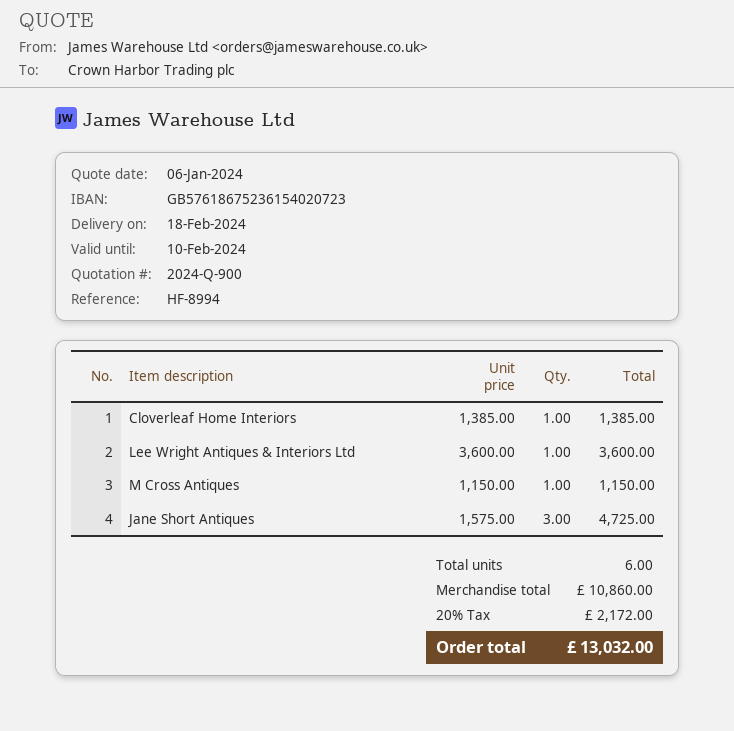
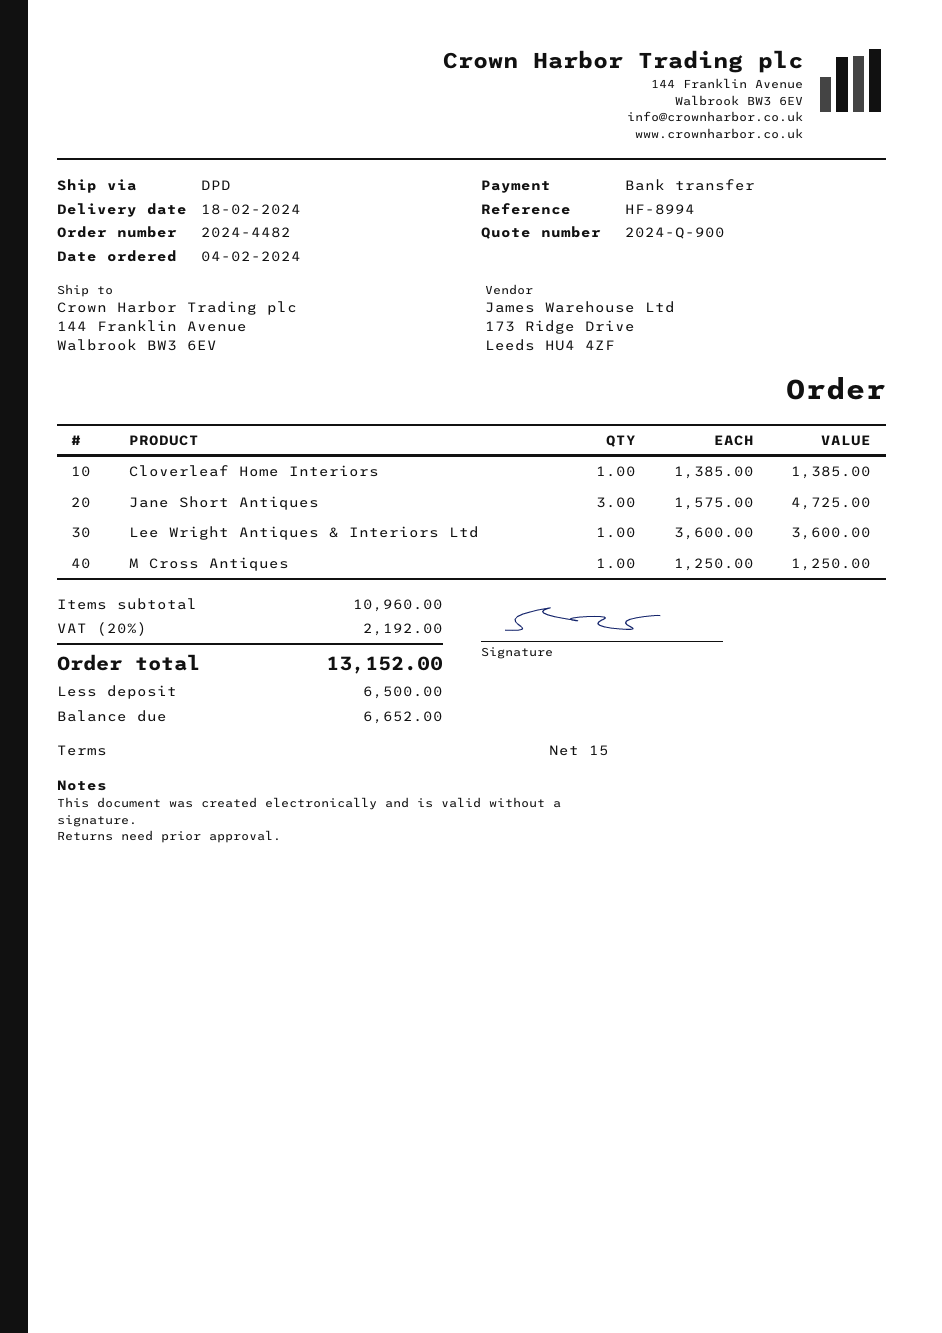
M Cross Antiques: 1 x 1150.00 = 1150.00 -> 1 x 1250.00 = 1250.00
subtotal: 10860.00 -> 10960.00
tax: 20% = 2172.00 -> 20% = 2192.00
total: 13032.00 -> 13152.00

